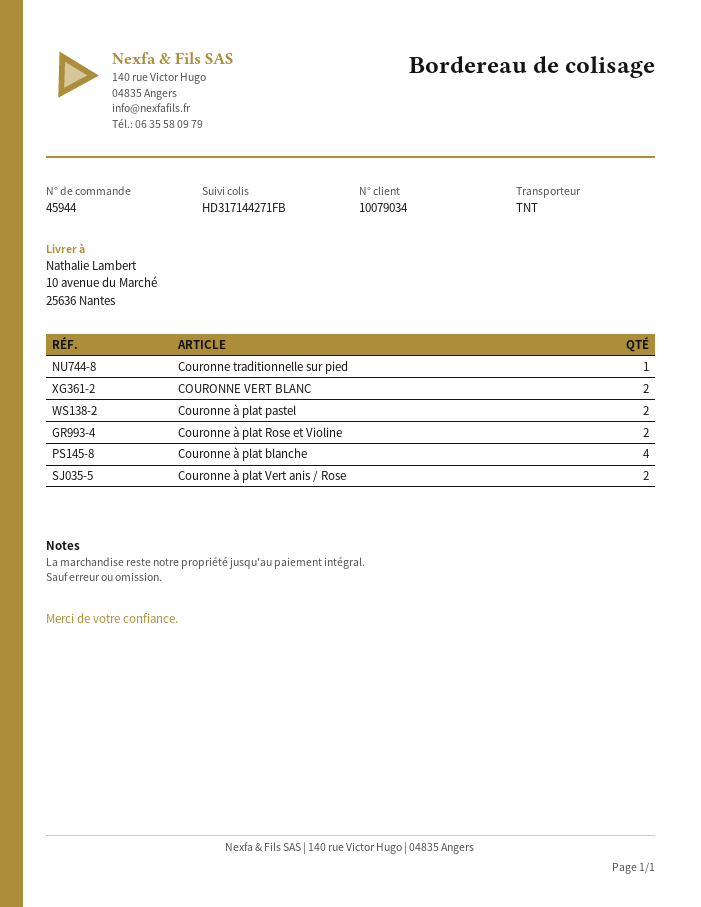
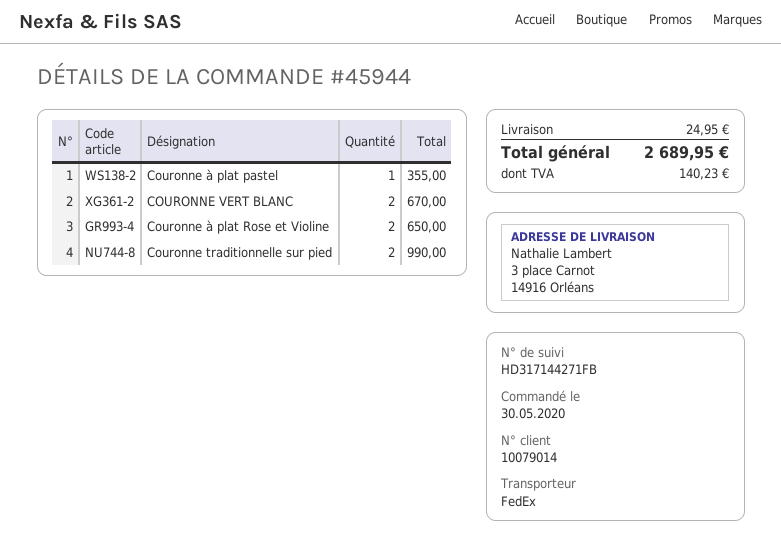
customer number: 10079034 -> 10079014
shipping method: TNT -> FedEx
ship to: 10 avenue du Marché, 25636 Nantes -> 3 place Carnot, 14916 Orléans
Couronne traditionnelle sur pied: 1 -> 2
Couronne à plat pastel: 2 -> 1
Couronne à plat blanche: 4 -> none
Couronne à plat Vert anis / Rose: 2 -> none

